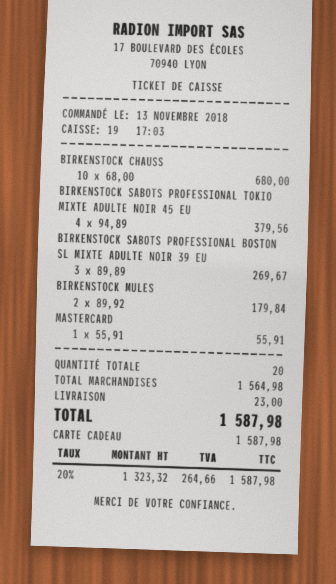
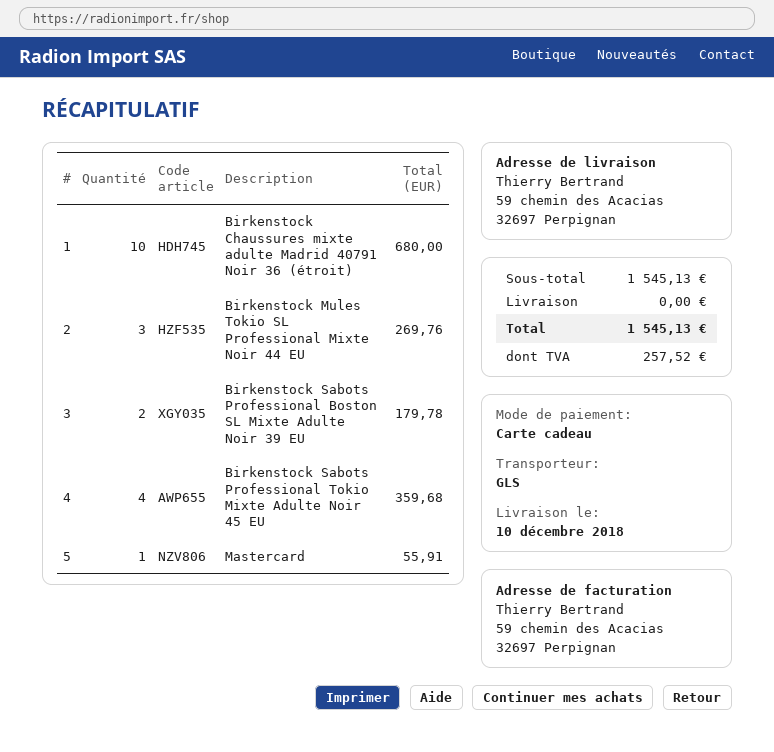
BIRKENSTOCK SABOTS PROFESSIONAL TOKIO MIXTE ADULTE NOIR 45 EU: 4 for 379.56 -> 4 for 359.68
BIRKENSTOCK SABOTS PROFESSIONAL BOSTON SL MIXTE ADULTE NOIR 39 EU: 3 for 269.67 -> 2 for 179.78
BIRKENSTOCK MULES: 2 for 179.84 -> 3 for 269.76
subtotal: 1564.98 -> 1545.13
shipping: 23.00 -> 0.00
tax: 264.66 -> 257.52
total: 1587.98 -> 1545.13

